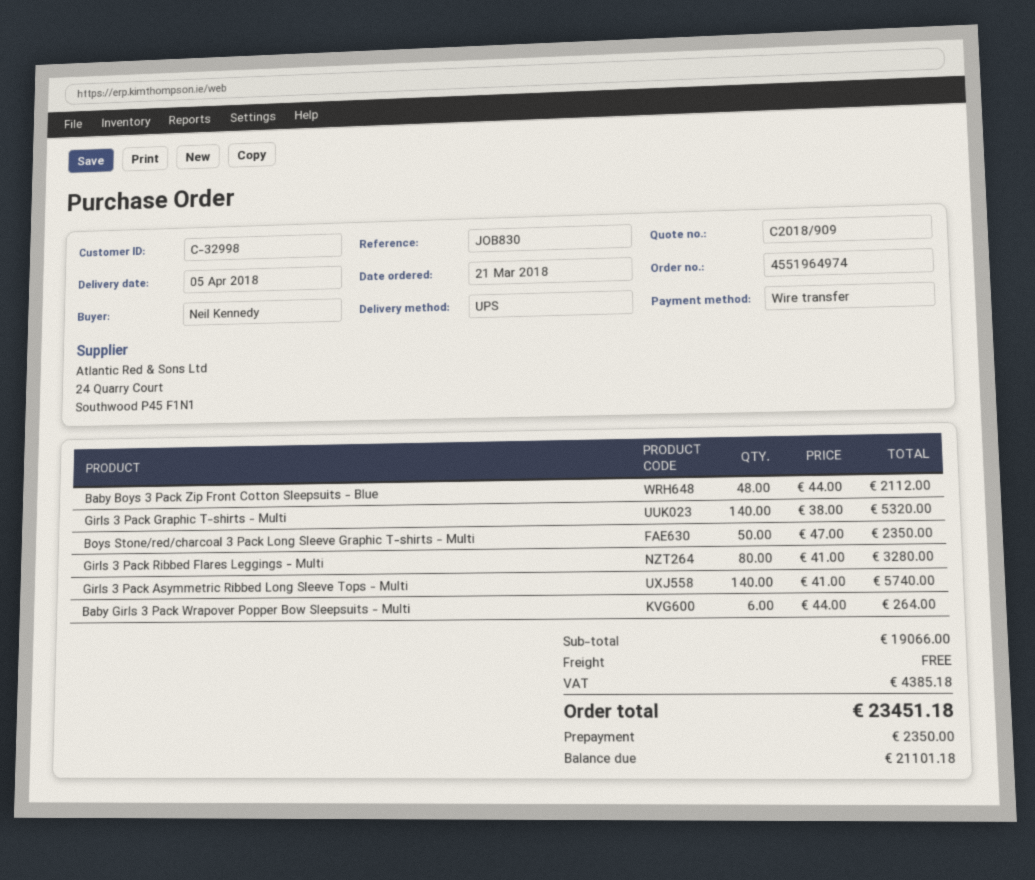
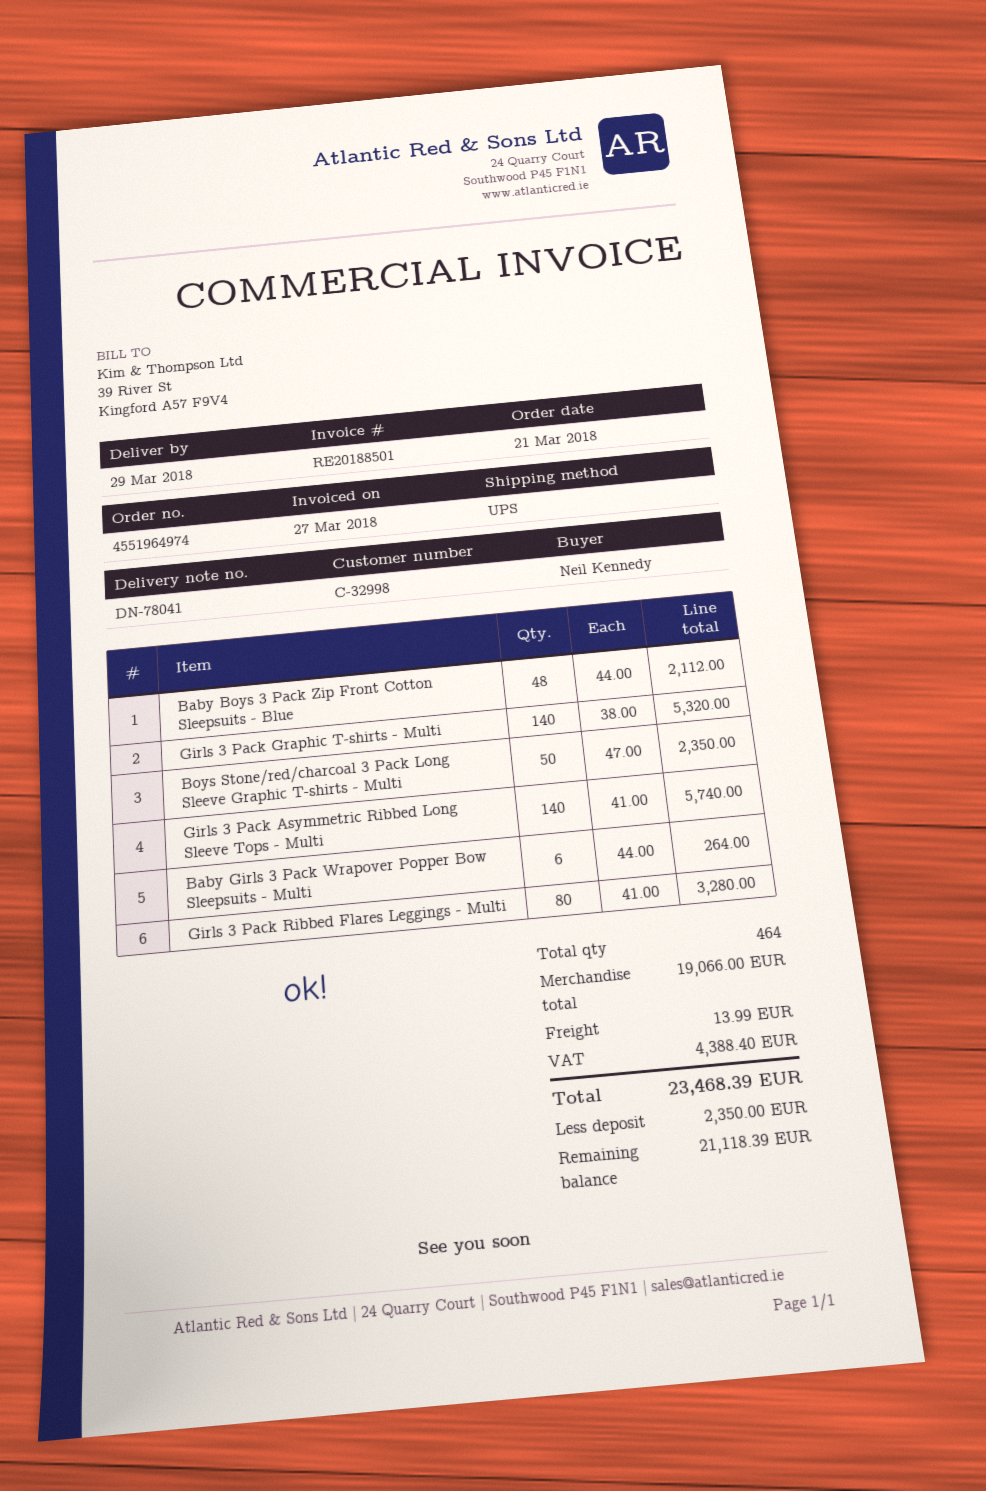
delivery date: 2018-04-05 -> 2018-03-29
shipping: 0.00 -> 13.99
tax: 4385.18 -> 4388.40
total: 23451.18 -> 23468.39
balance: 21101.18 -> 21118.39

